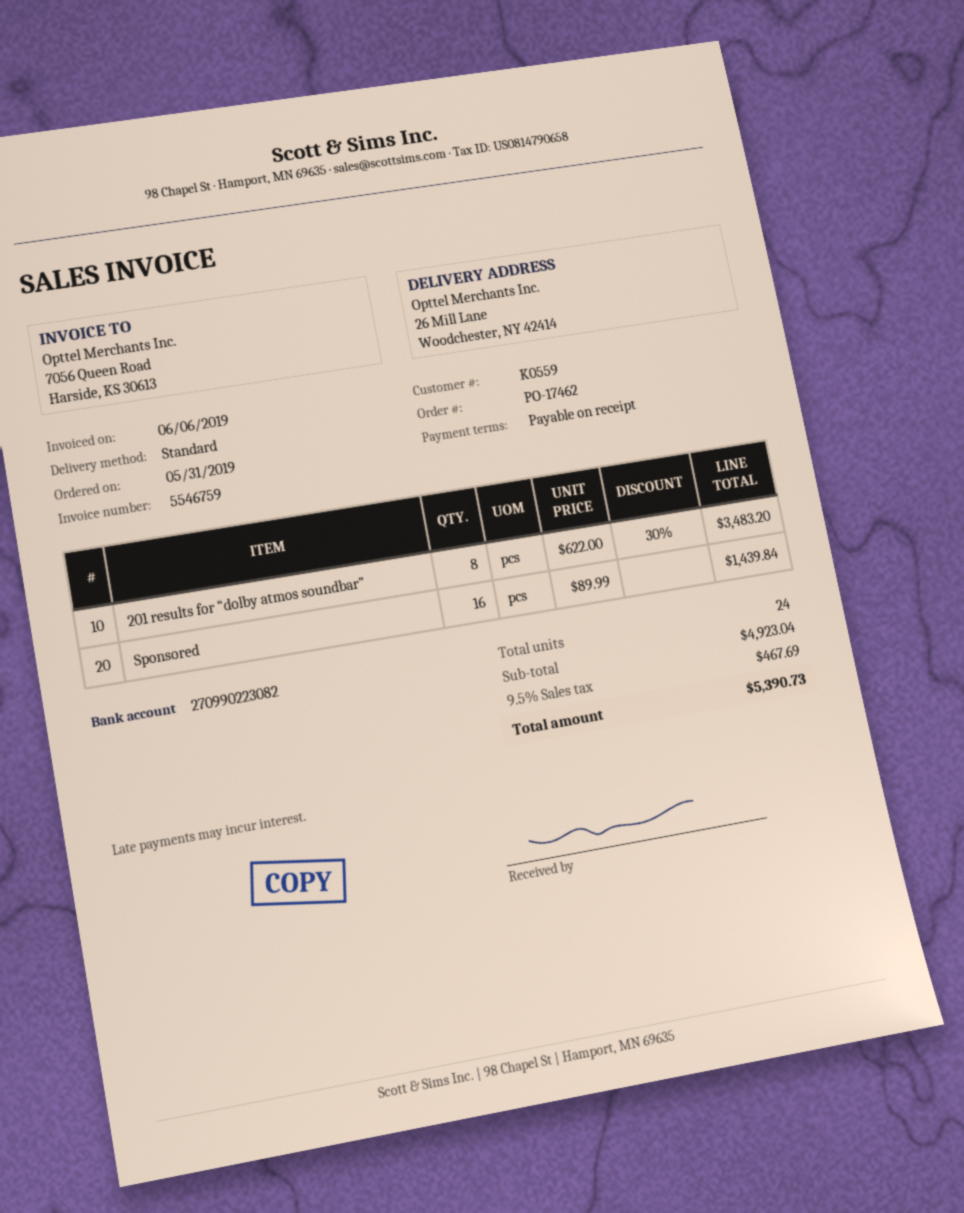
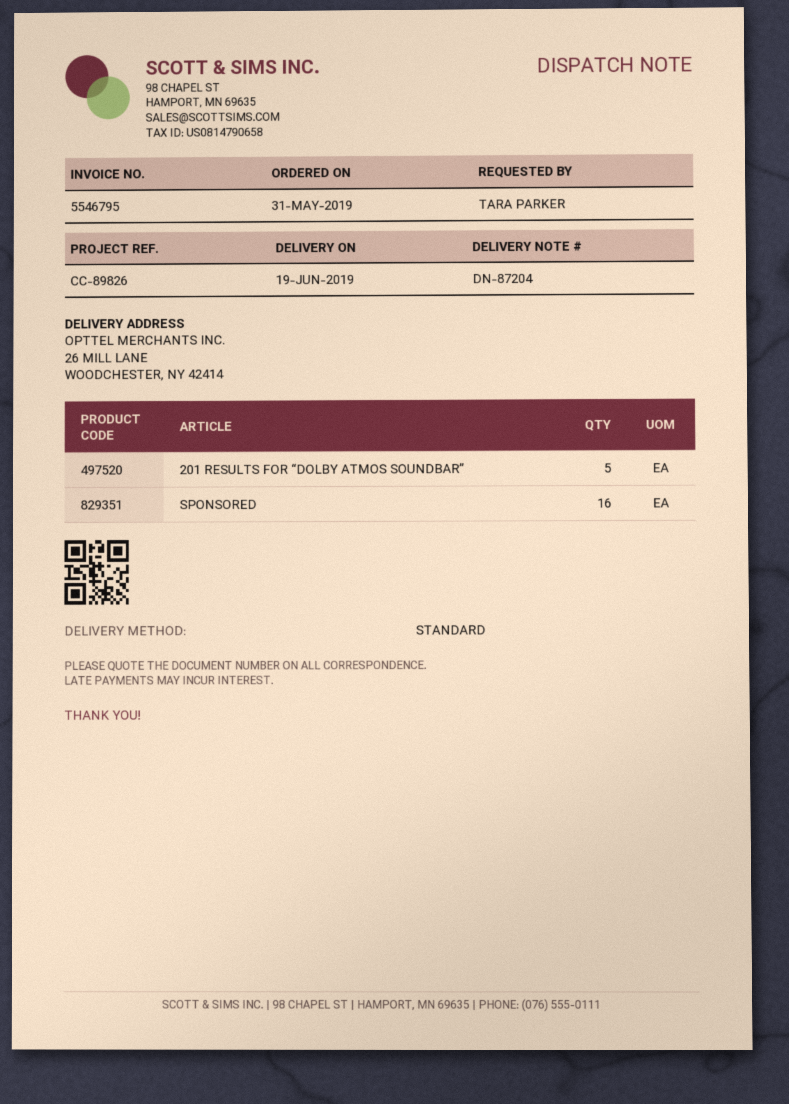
invoice number: 5546759 -> 5546795
201 results for “dolby atmos soundbar”: 8 -> 5

